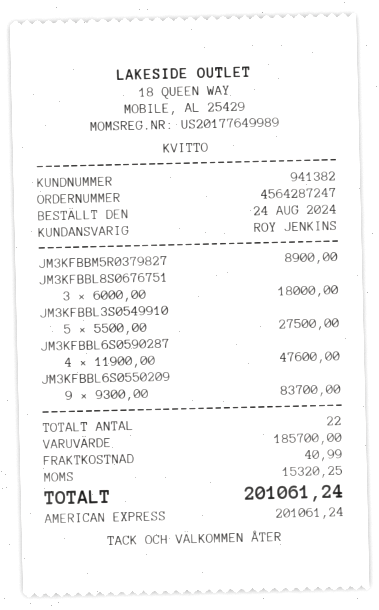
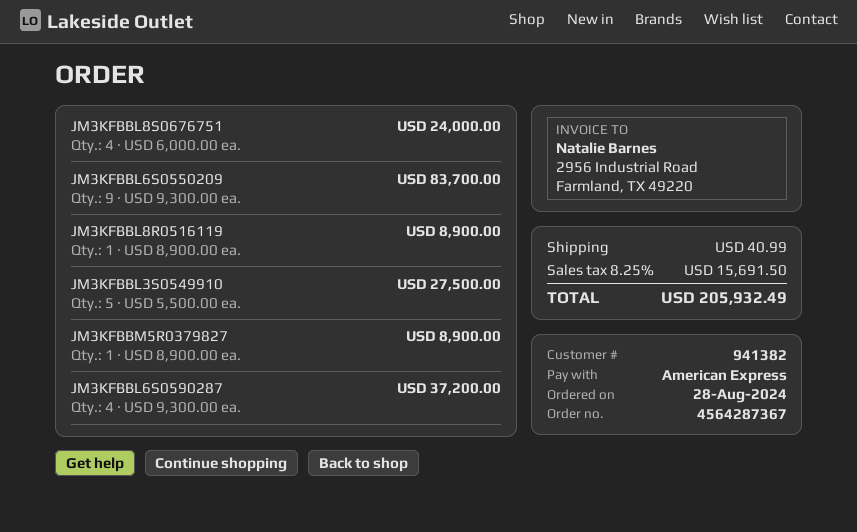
order number: 4564287247 -> 4564287367
order date: 2024-08-24 -> 2024-08-28
JM3KFBBL8S0676751: 3 x 6000.00 = 18000.00 -> 4 x 6000.00 = 24000.00
JM3KFBBL6S0590287: 4 x 11900.00 = 47600.00 -> 4 x 9300.00 = 37200.00
JM3KFBBL8R0516119: none -> 1 x 8900.00 = 8900.00
tax: 15320.25 -> 15691.50
total: 201061.24 -> 205932.49

